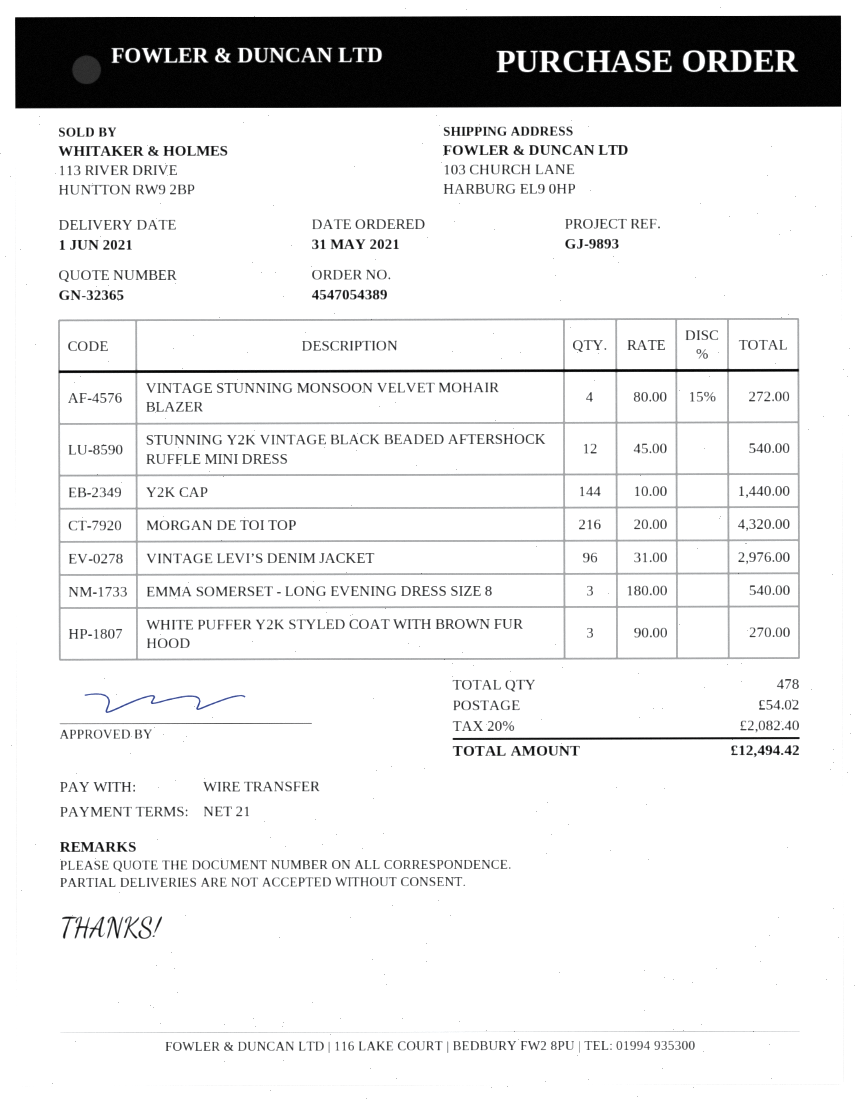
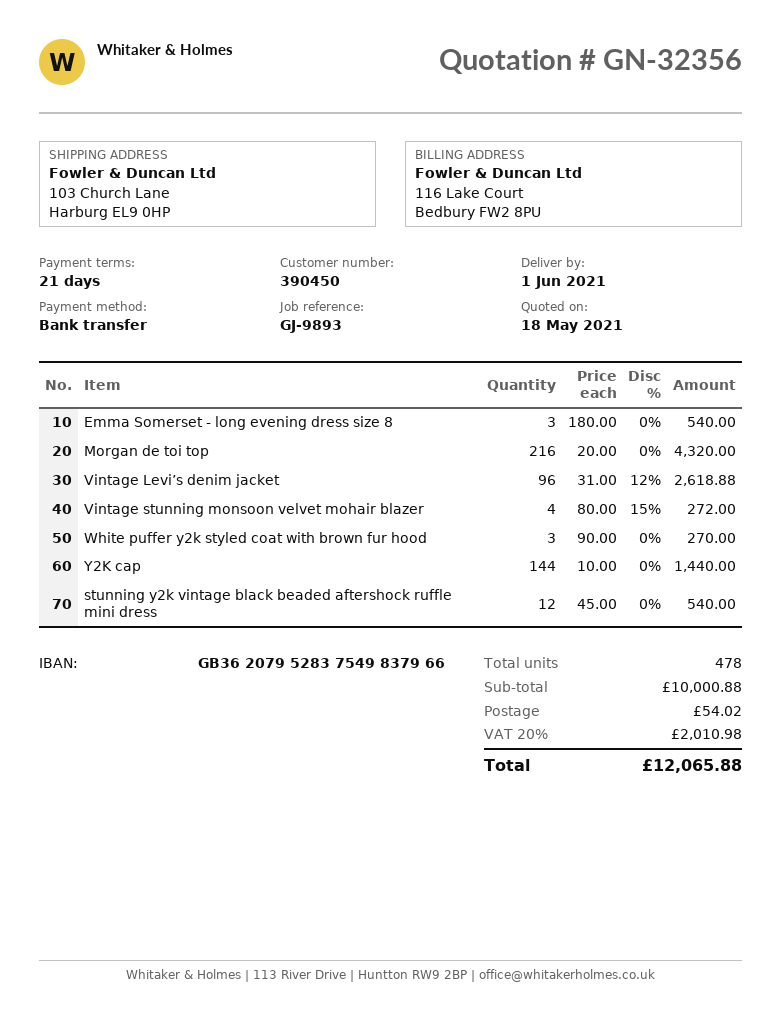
quote number: GN-32365 -> GN-32356
VINTAGE LEVI’S DENIM JACKET: 96 x 31.00 = 2976.00 -> 96 x 31.00 - 12% = 2618.88
tax: 20% = 2082.40 -> 20% = 2010.98
total: 12494.42 -> 12065.88

